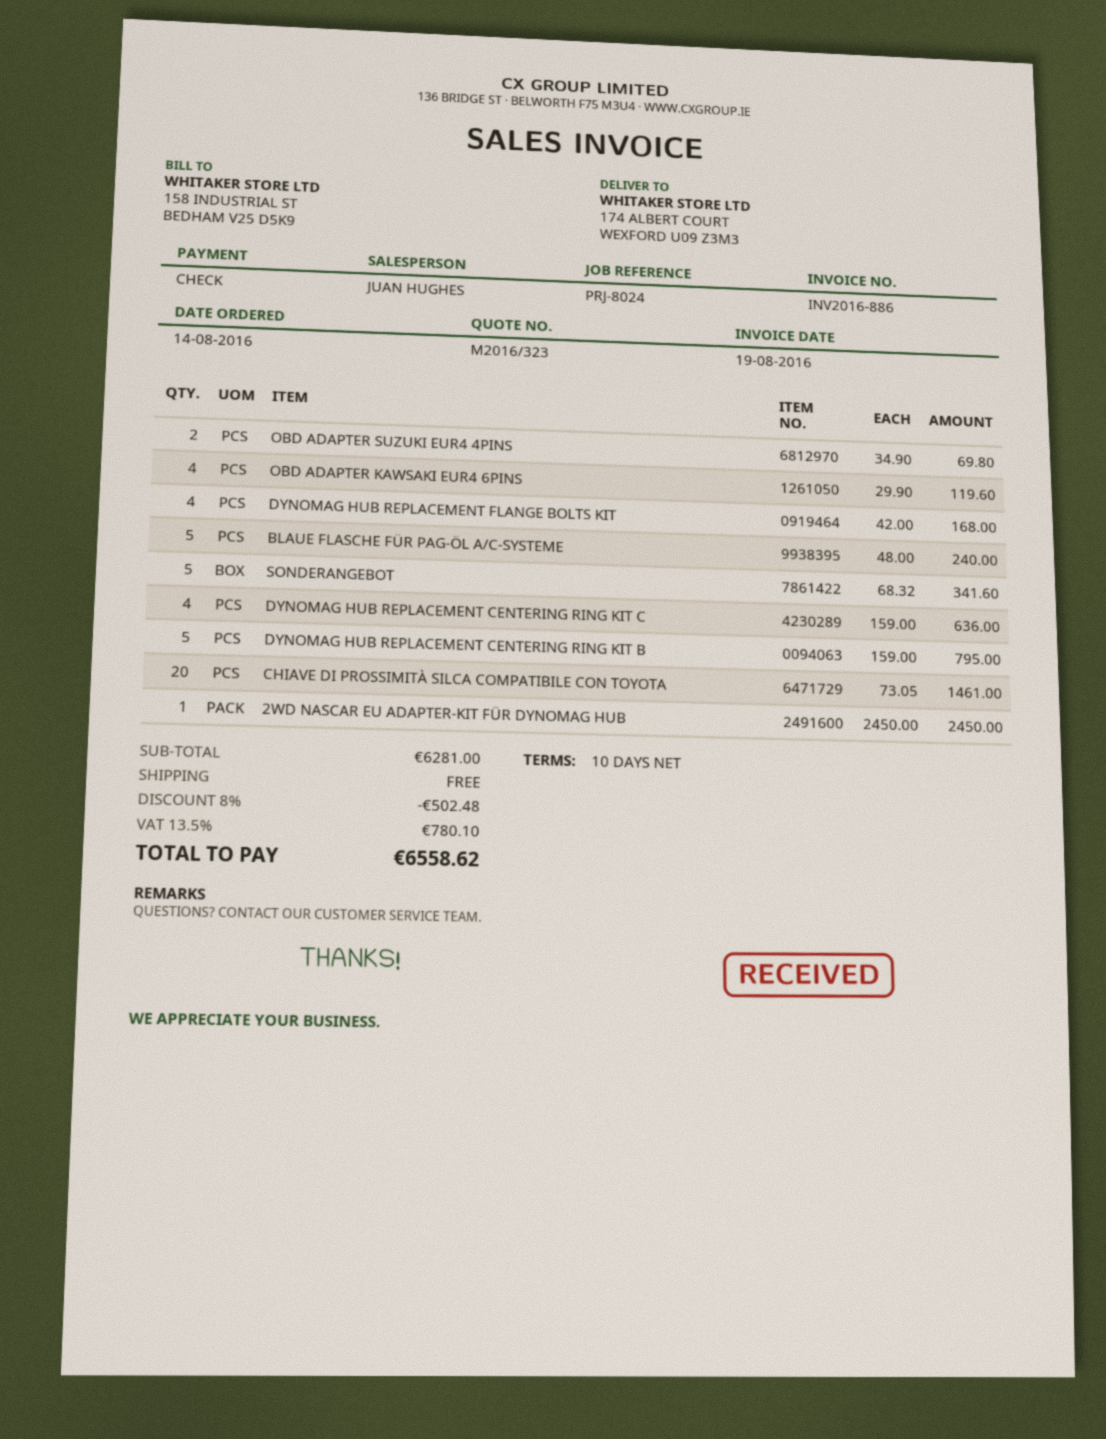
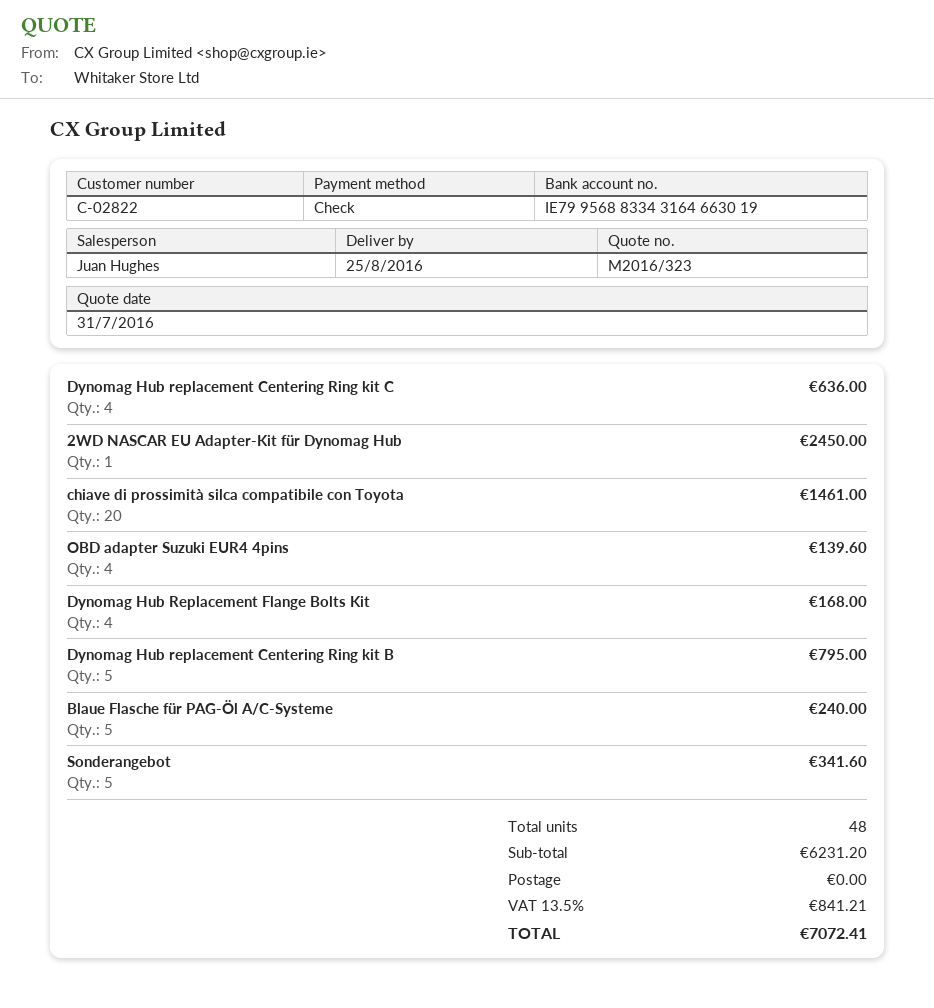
OBD ADAPTER SUZUKI EUR4 4PINS: 2 for 69.80 -> 4 for 139.60
OBD ADAPTER KAWSAKI EUR4 6PINS: 4 for 119.60 -> none
subtotal: 6281.00 -> 6231.20
discount: 8% = 502.48 -> none
tax: 13.5% = 780.10 -> 13.5% = 841.21
total: 6558.62 -> 7072.41

